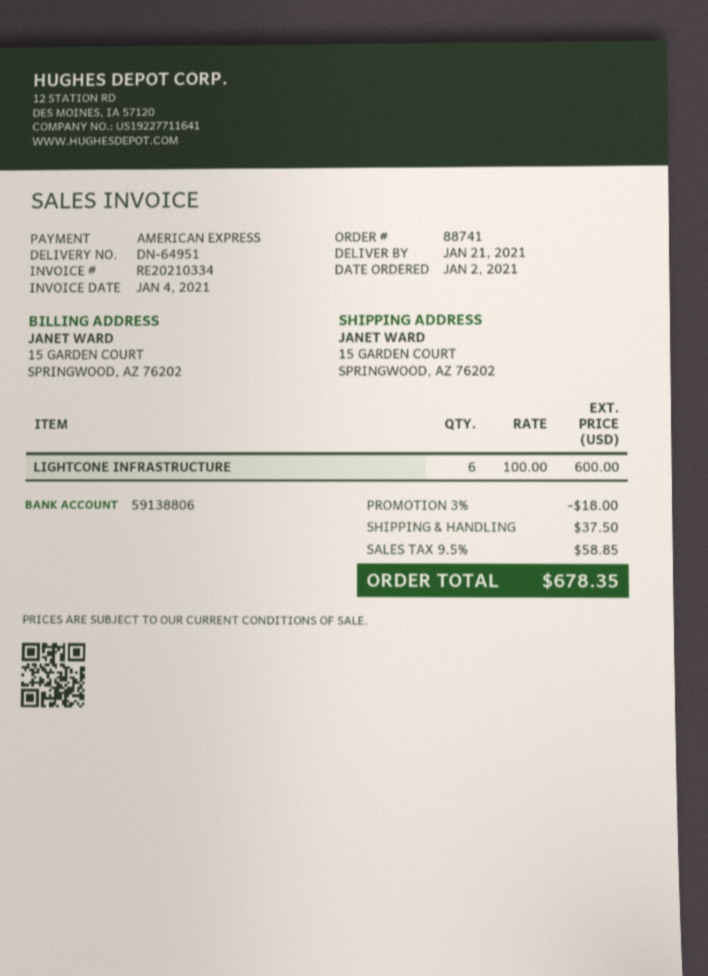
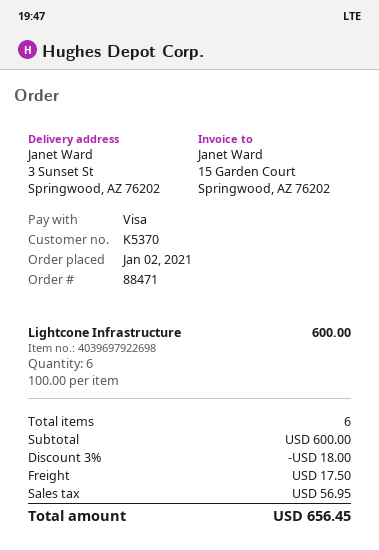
order number: 88741 -> 88471
payment method: American Express -> Visa
ship to: 15 GARDEN COURT, SPRINGWOOD, AZ 76202 -> 3 Sunset St, Springwood, AZ 76202
shipping: 37.50 -> 17.50
tax: 58.85 -> 56.95
total: 678.35 -> 656.45

